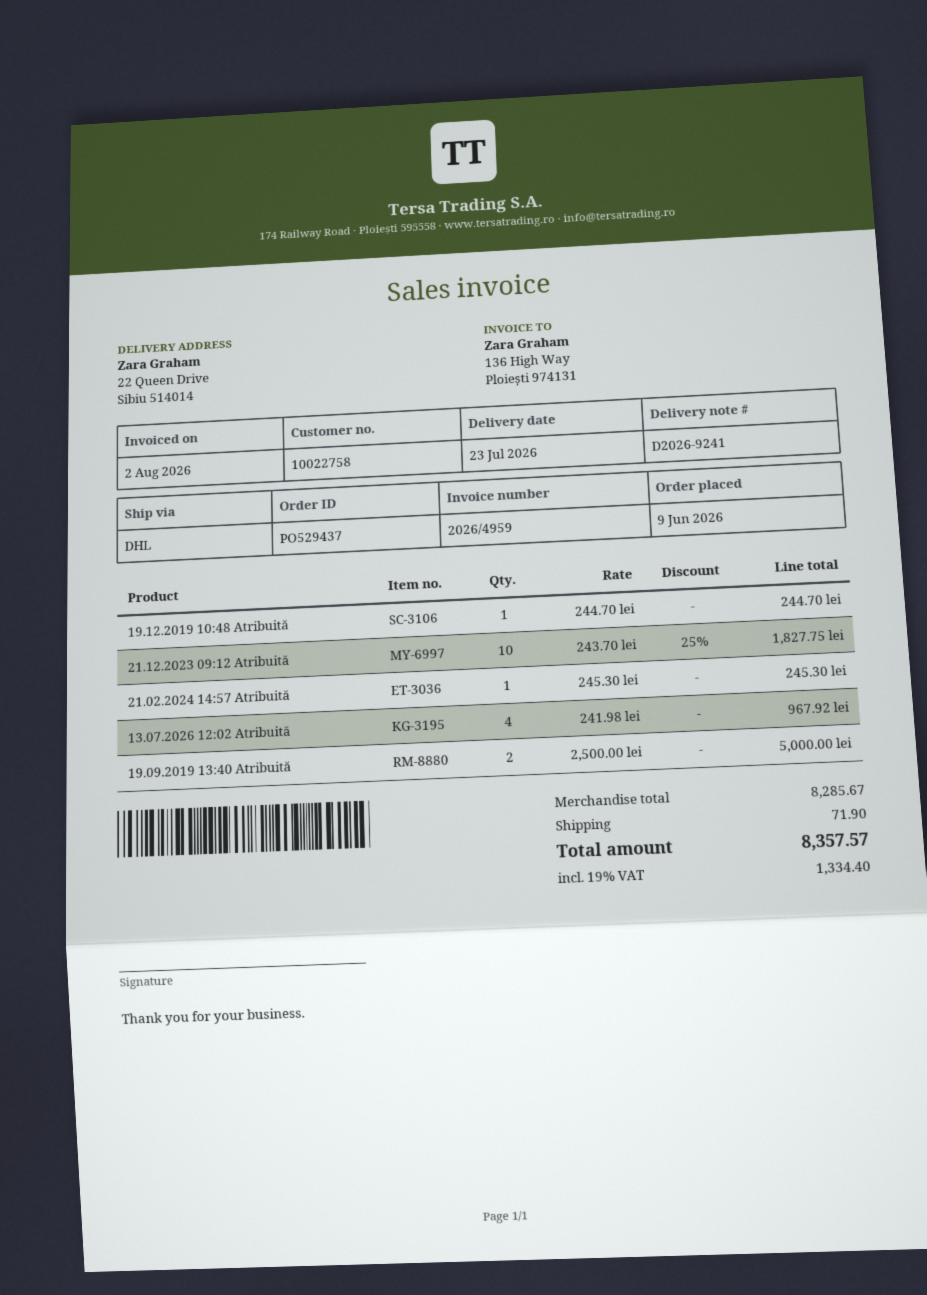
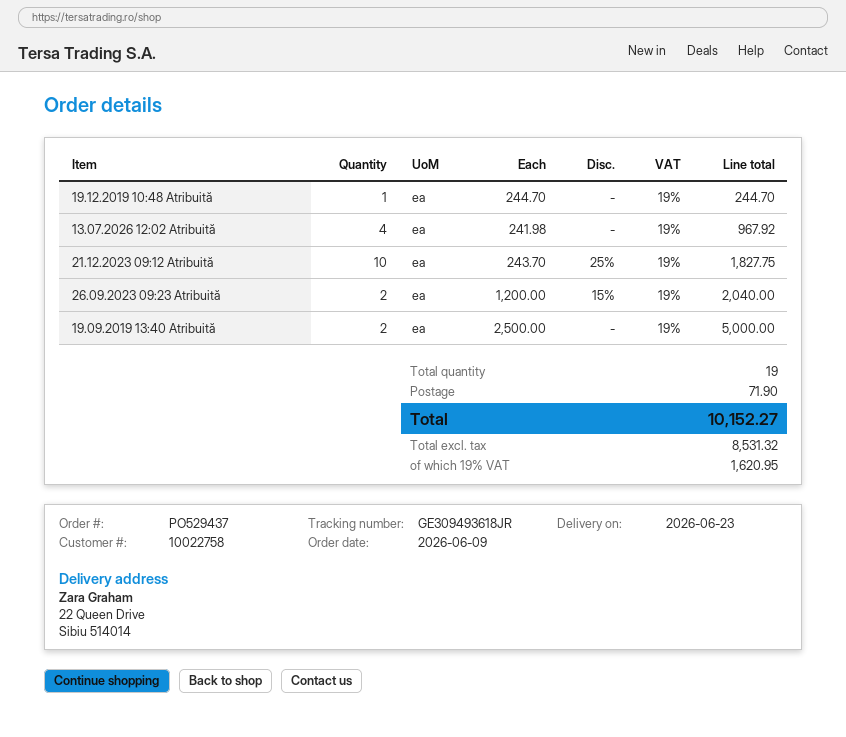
delivery date: 2026-07-23 -> 2026-06-23
21.02.2024 14:57 Atribuită: 1 x 245.30 = 245.30 -> none
26.09.2023 09:23 Atribuită: none -> 2 x 1200.00 - 15% = 2040.00
tax: 19% = 1334.40 -> 19% = 1620.95
total: 8357.57 -> 10152.27

